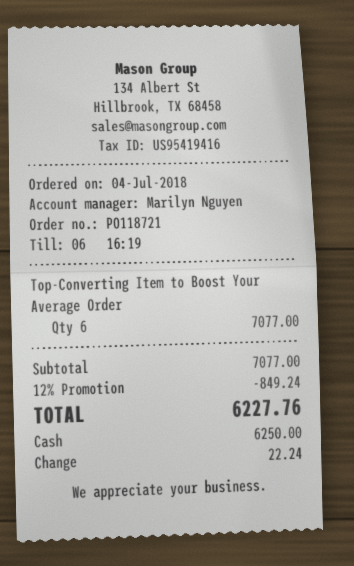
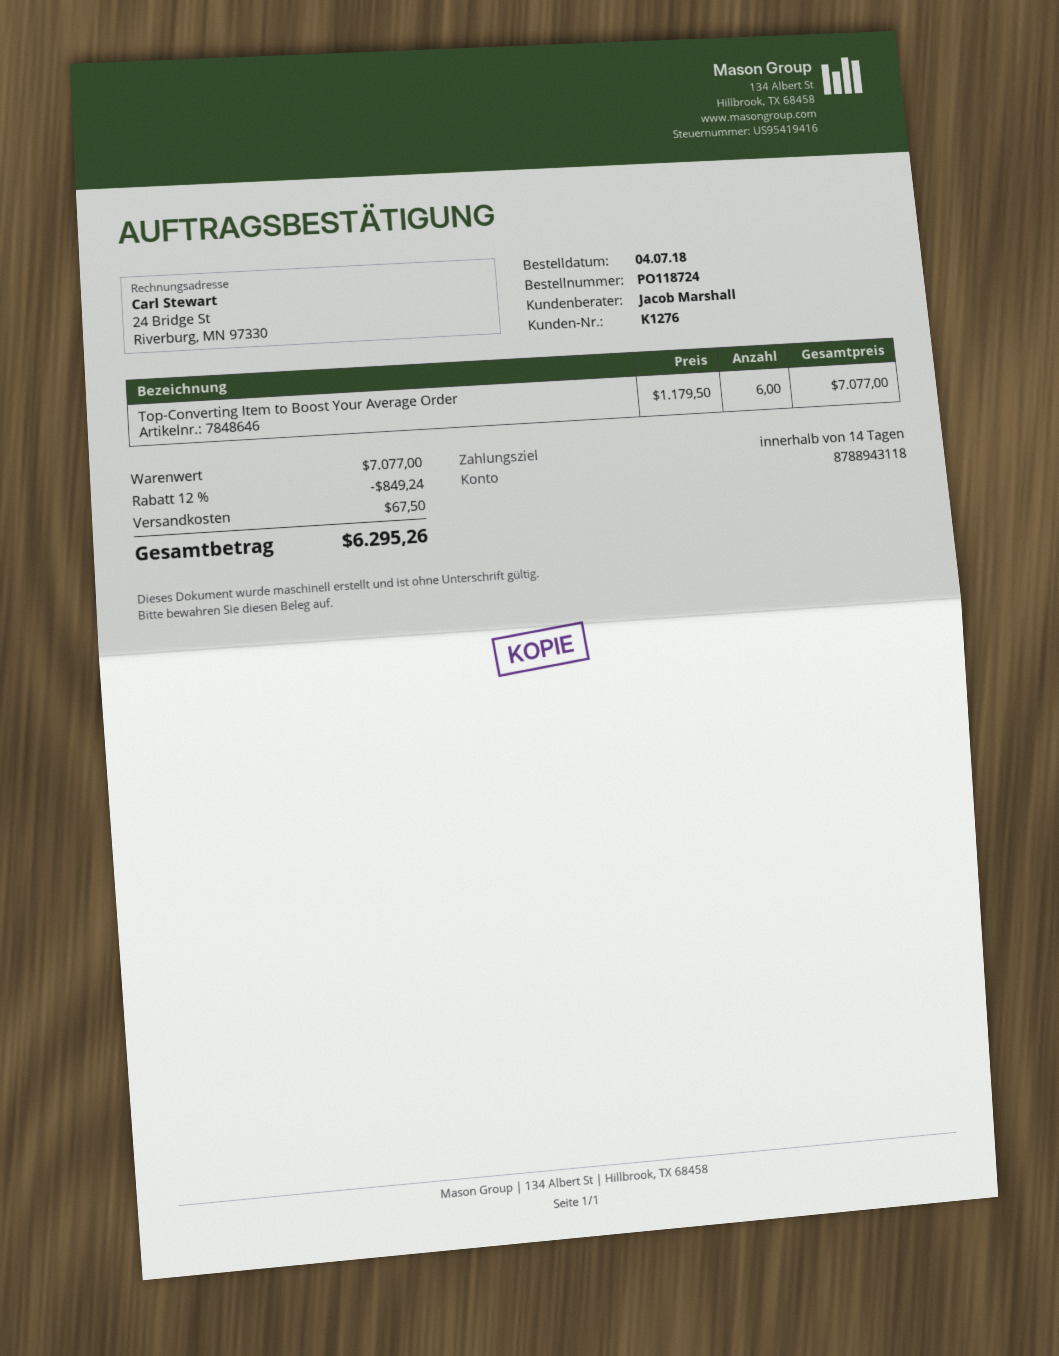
order number: PO118721 -> PO118724
sales rep: Marilyn Nguyen -> Jacob Marshall
shipping: none -> 67.50
total: 6227.76 -> 6295.26

